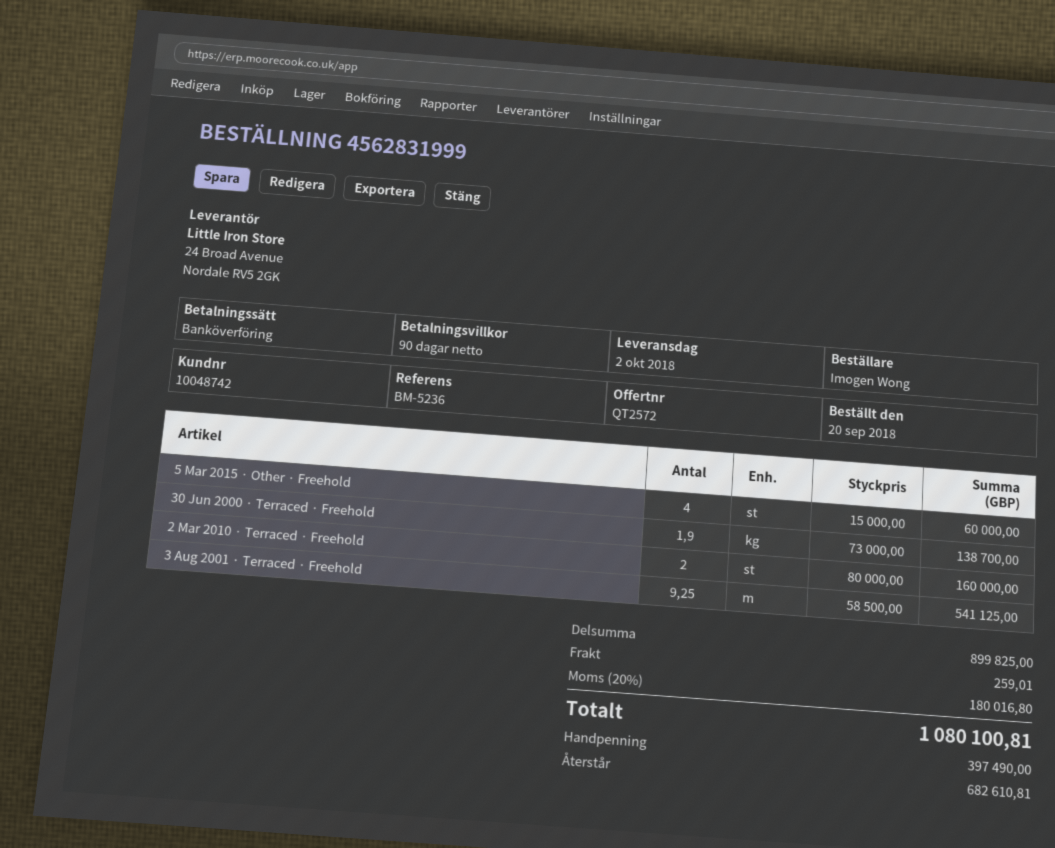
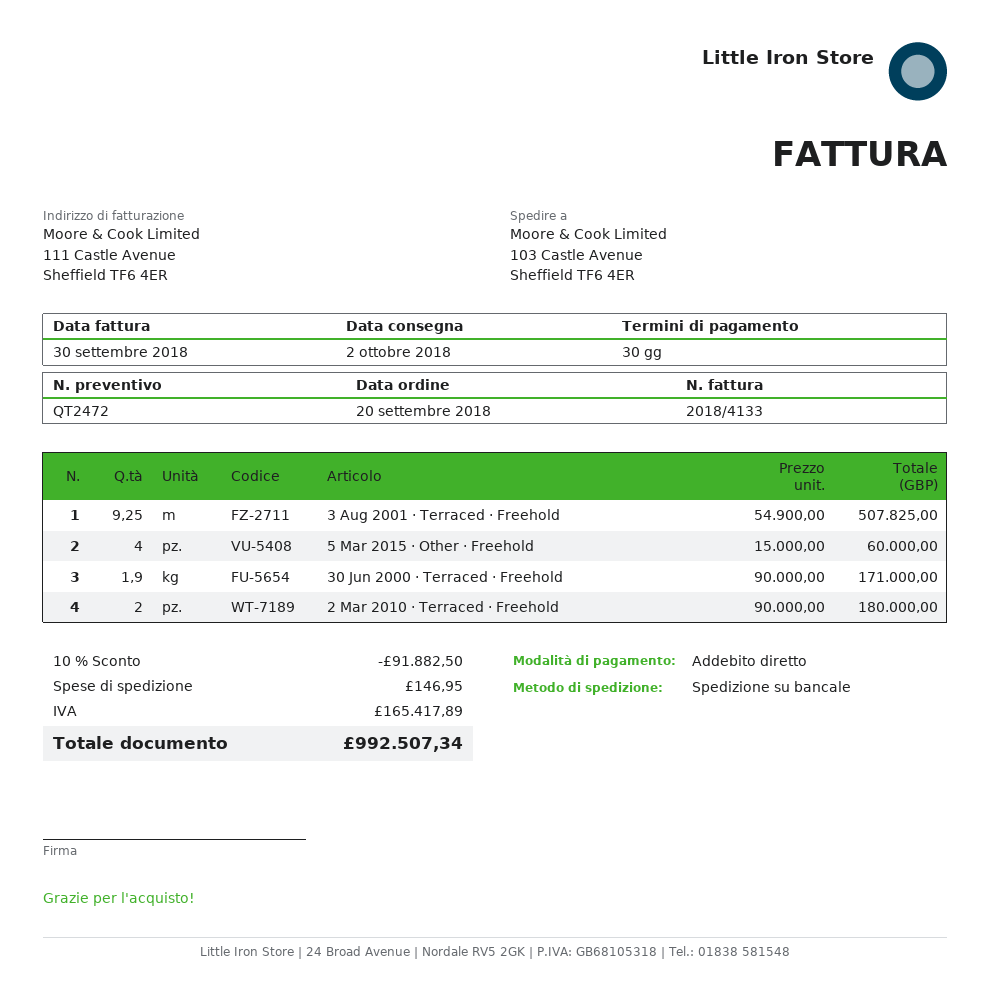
quote number: QT2572 -> QT2472
payment terms: 90 days -> 30 days
payment method: bank transfer -> direct debit
30 Jun 2000 · Terraced · Freehold: 1.9 x 73000.00 = 138700.00 -> 1.9 x 90000.00 = 171000.00
2 Mar 2010 · Terraced · Freehold: 2 x 80000.00 = 160000.00 -> 2 x 90000.00 = 180000.00
3 Aug 2001 · Terraced · Freehold: 9.25 x 58500.00 = 541125.00 -> 9.25 x 54900.00 = 507825.00
discount: none -> 10% = 91882.50
shipping: 259.01 -> 146.95
tax: 180016.80 -> 165417.89
total: 1080100.81 -> 992507.34

